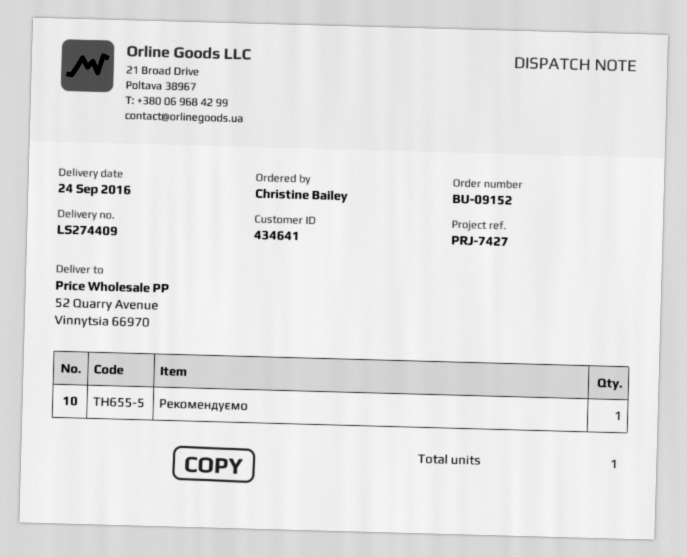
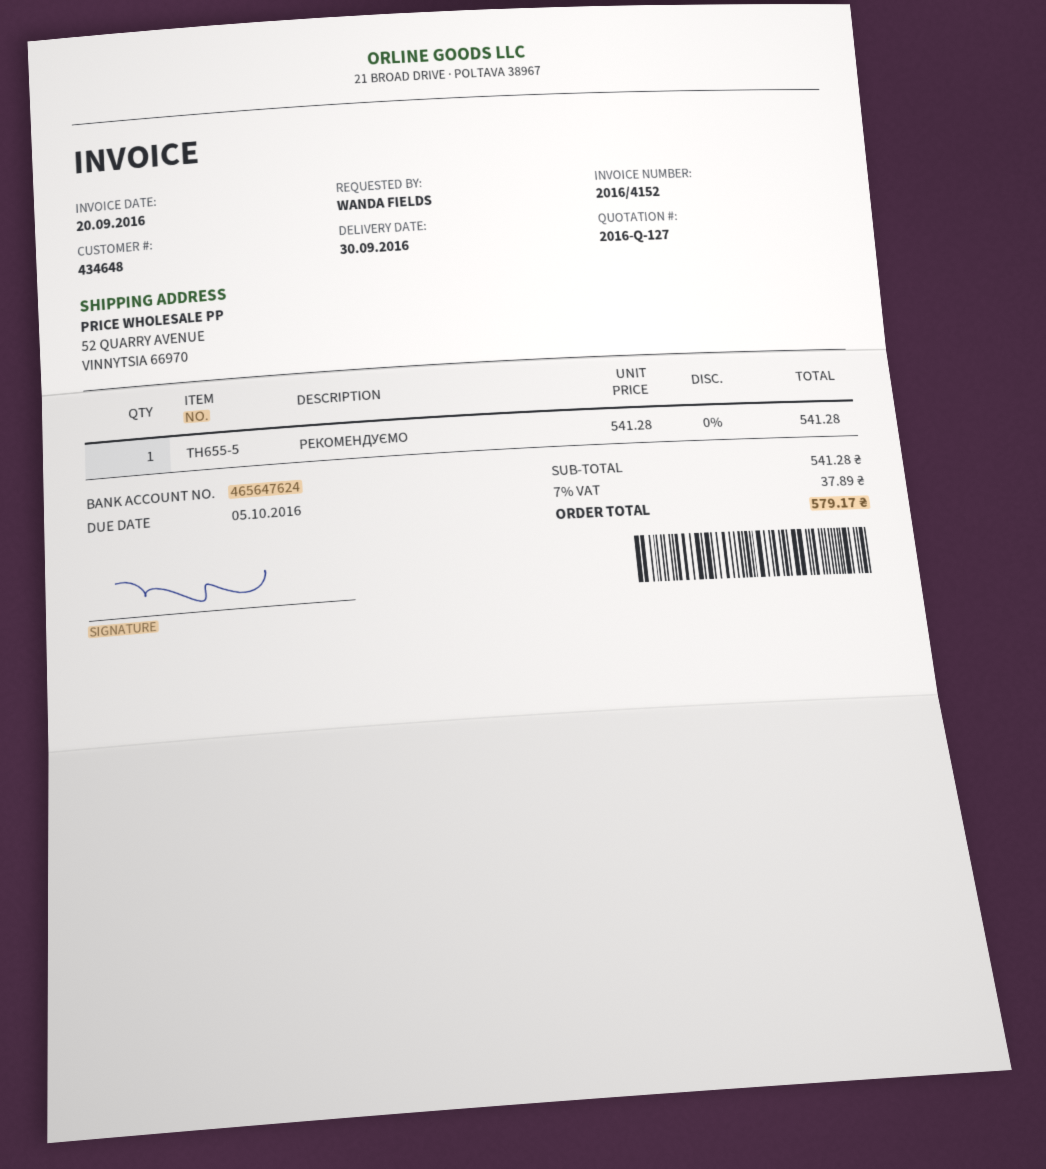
delivery date: 2016-09-24 -> 2016-09-30
customer number: 434641 -> 434648
ordered by: Christine Bailey -> WANDA FIELDS

